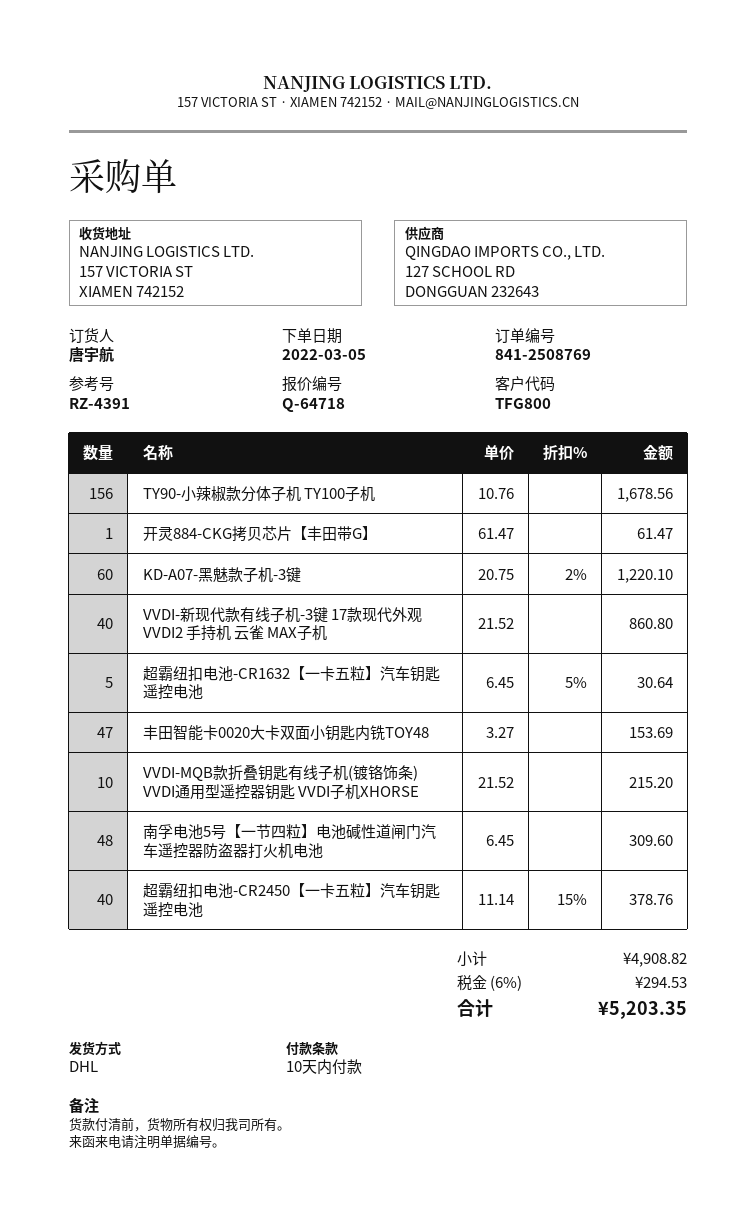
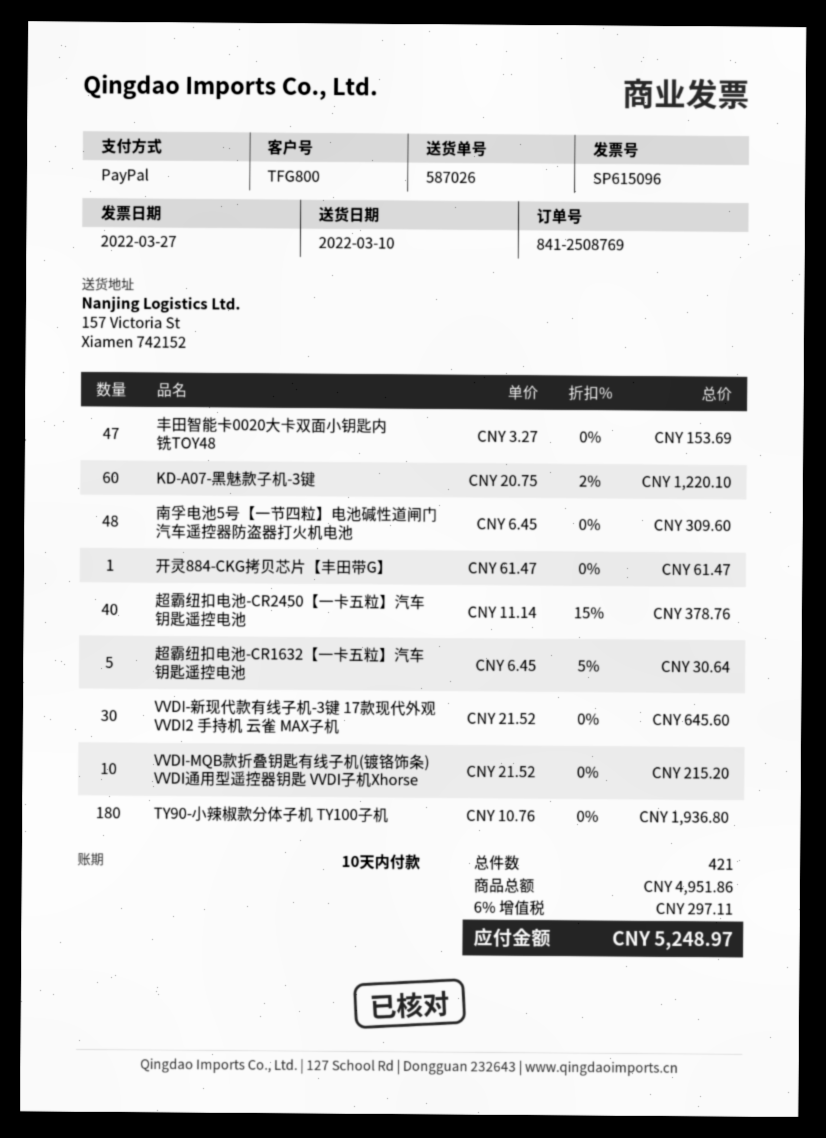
TY90-小辣椒款分体子机 TY100子机: 156 x 10.76 = 1678.56 -> 180 x 10.76 = 1936.80
VVDI-新现代款有线子机-3键 17款现代外观 VVDI2 手持机 云雀 MAX子机: 40 x 21.52 = 860.80 -> 30 x 21.52 = 645.60
subtotal: 4908.82 -> 4951.86
tax: 6% = 294.53 -> 6% = 297.11
total: 5203.35 -> 5248.97

